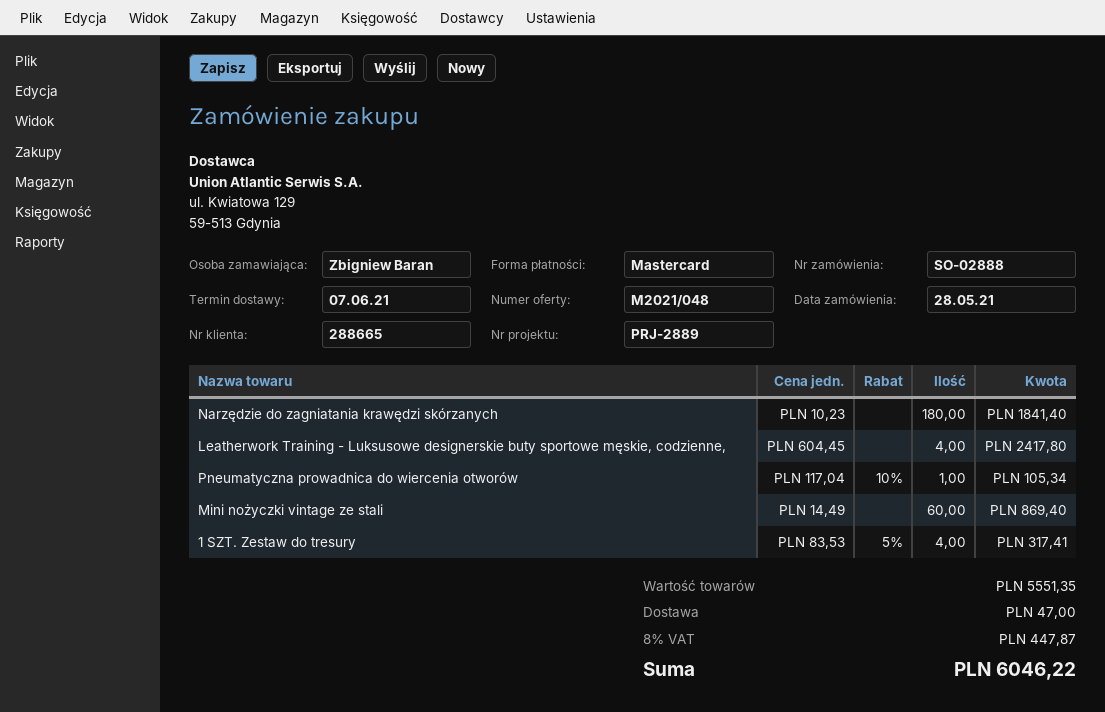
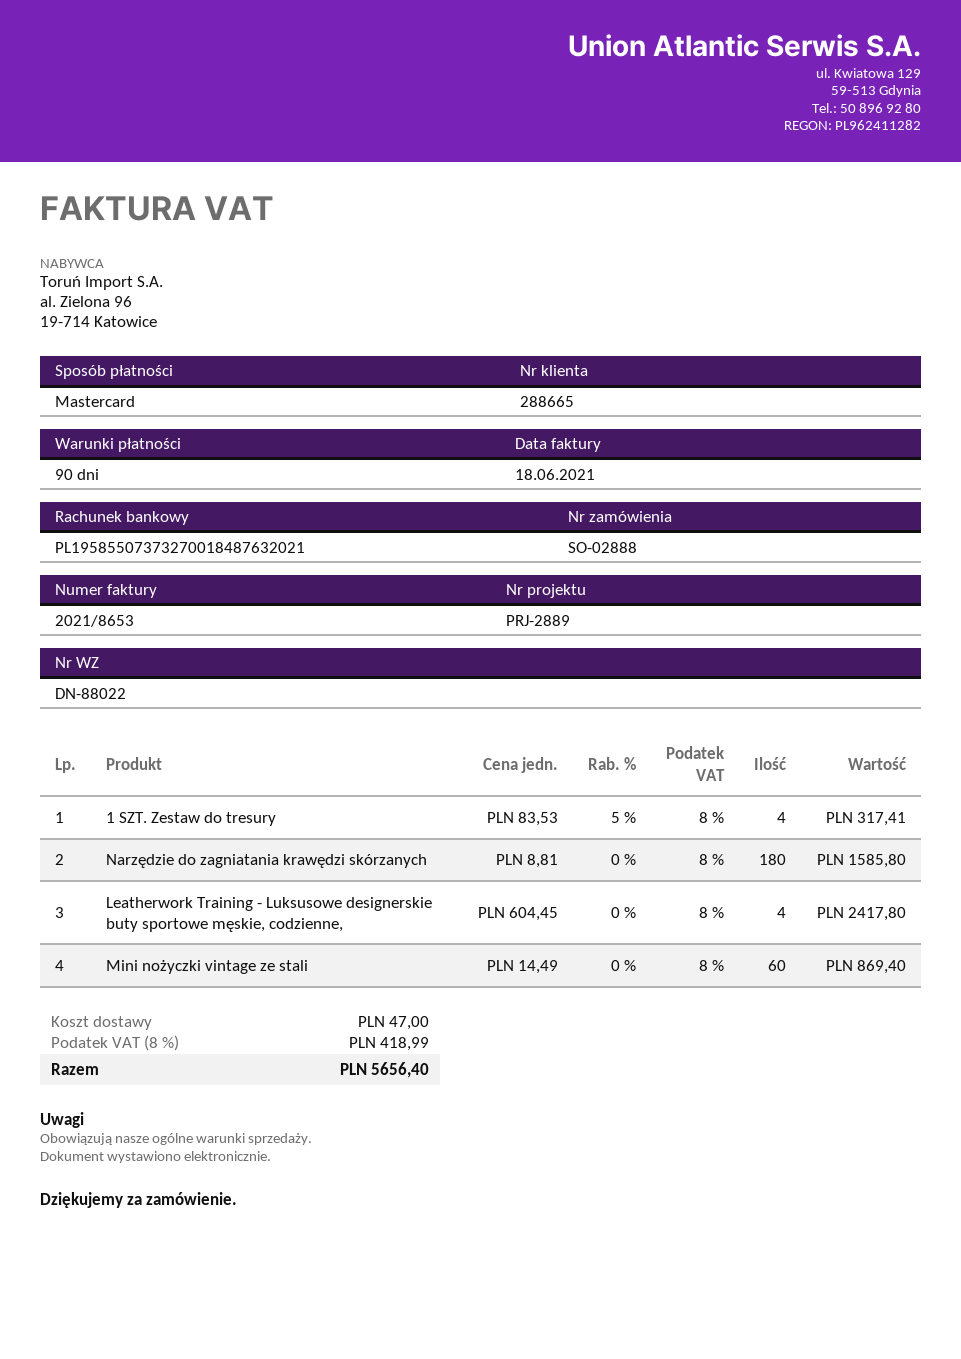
Narzędzie do zagniatania krawędzi skórzanych: 180 x 10.23 = 1841.40 -> 180 x 8.81 = 1585.80
Pneumatyczna prowadnica do wiercenia otworów: 1 x 117.04 - 10% = 105.34 -> none
tax: 8% = 447.87 -> 8% = 418.99
total: 6046.22 -> 5656.40

